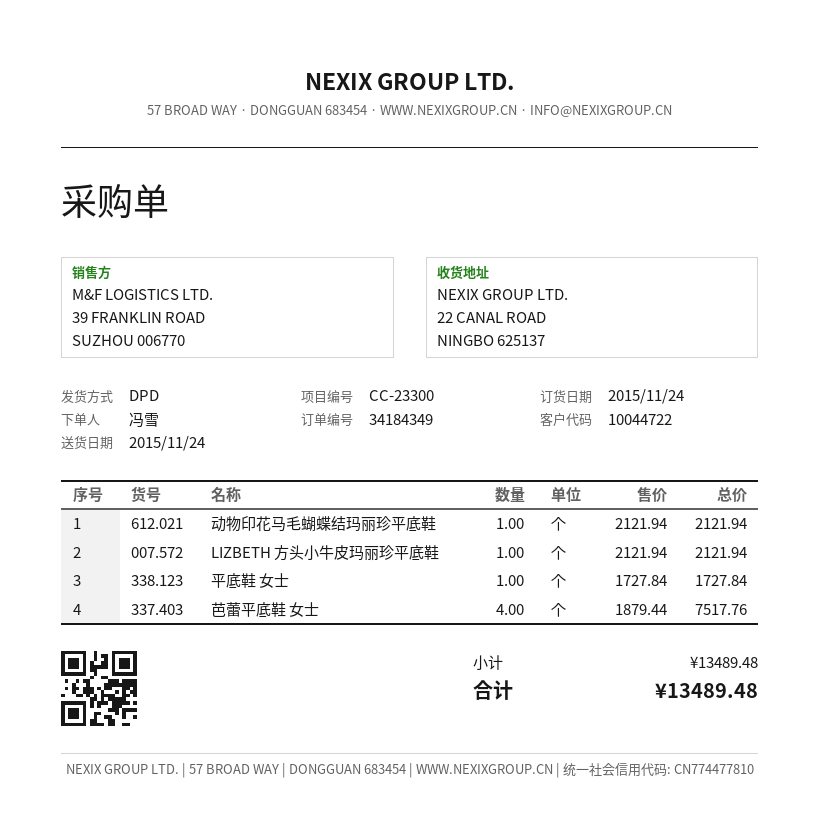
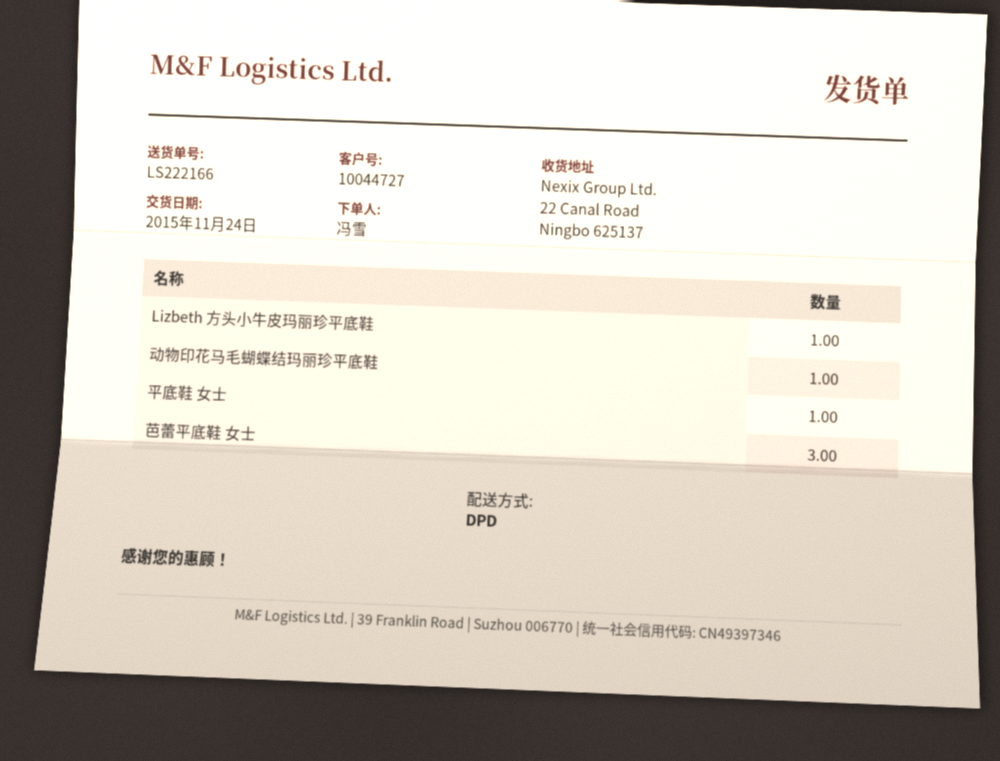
customer number: 10044722 -> 10044727
芭蕾平底鞋 女士: 4 -> 3

